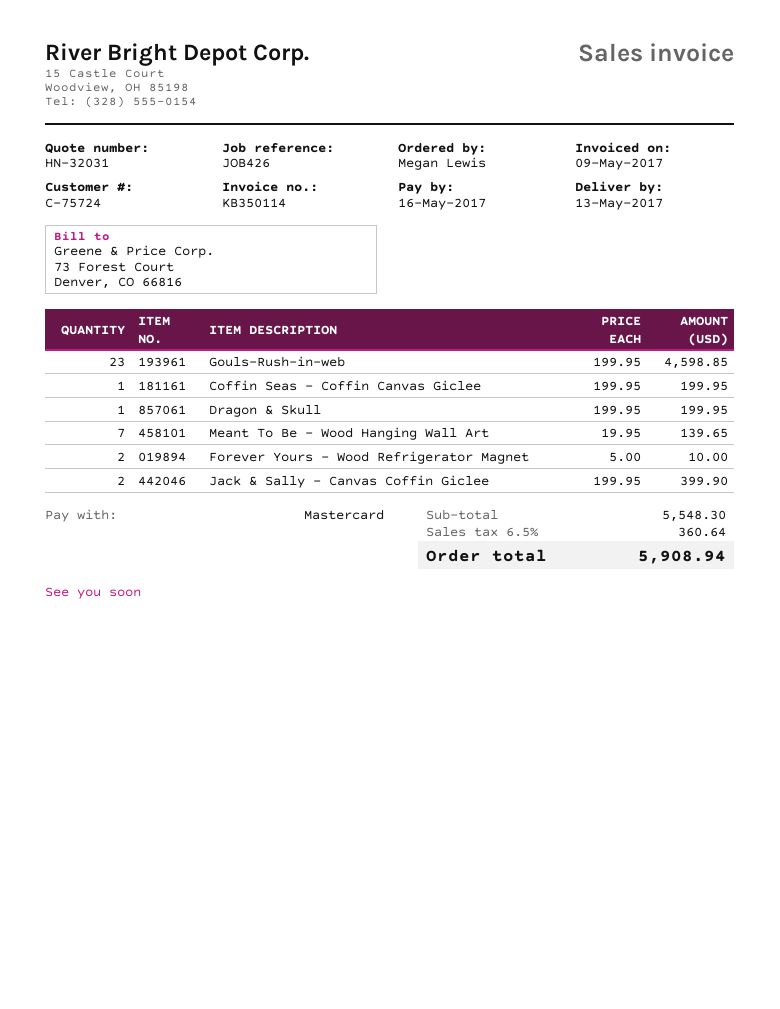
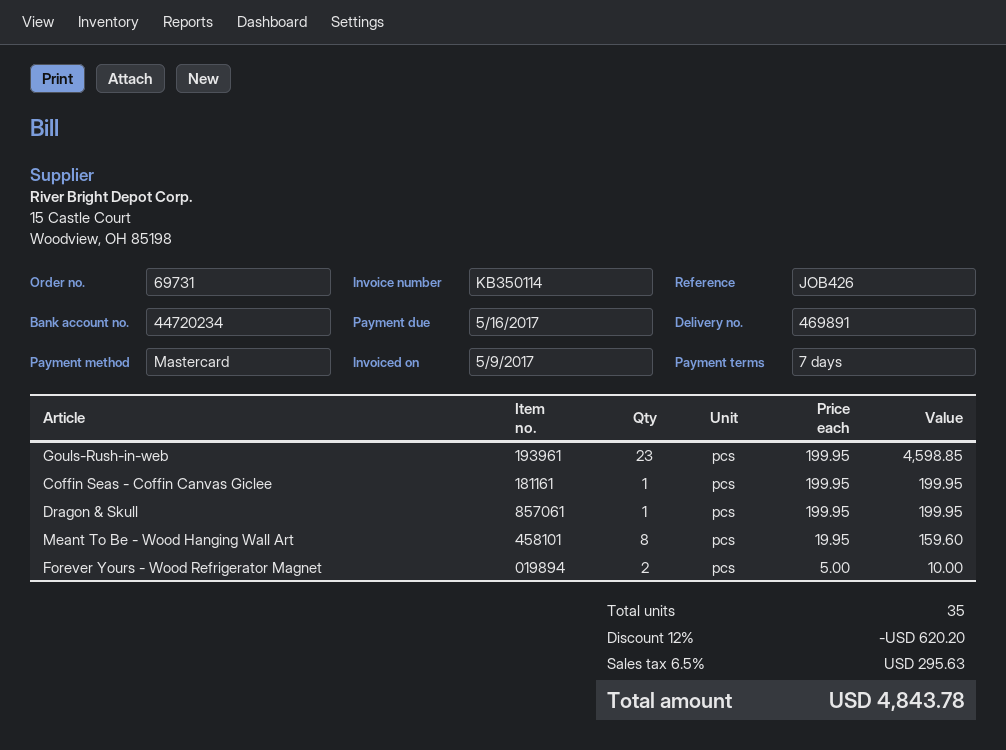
Meant To Be - Wood Hanging Wall Art: 7 x 19.95 = 139.65 -> 8 x 19.95 = 159.60
Jack & Sally - Canvas Coffin Giclee: 2 x 199.95 = 399.90 -> none
discount: none -> 12% = 620.20
tax: 6.5% = 360.64 -> 6.5% = 295.63
total: 5908.94 -> 4843.78

